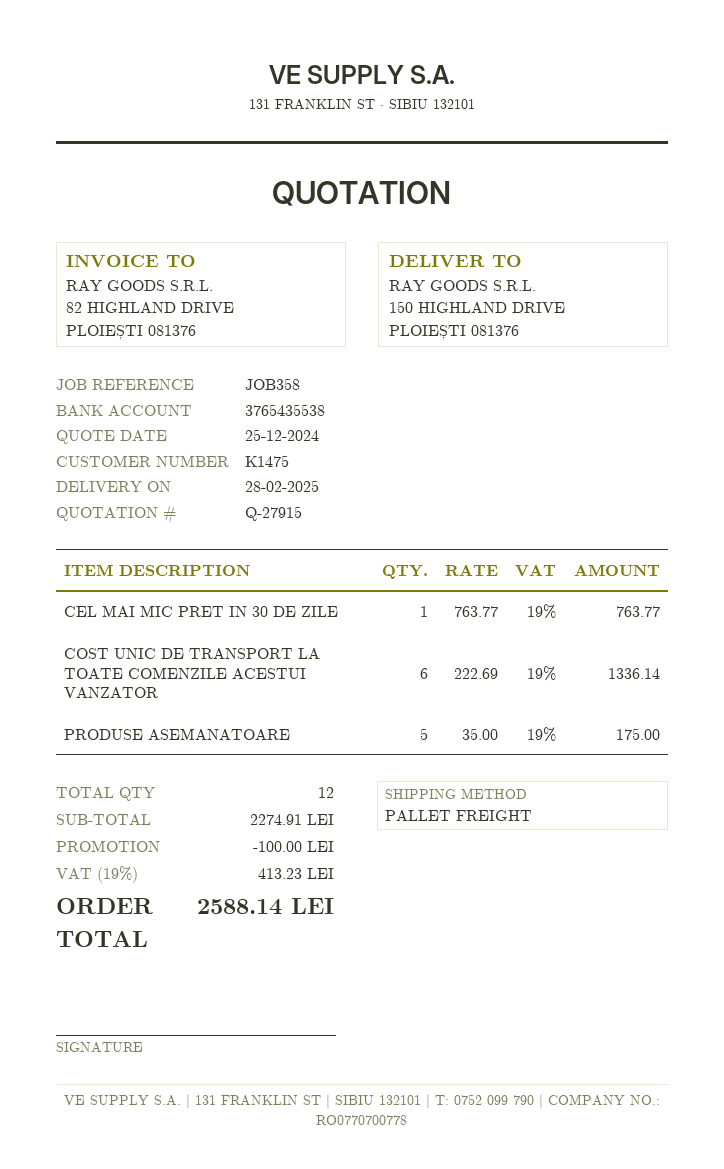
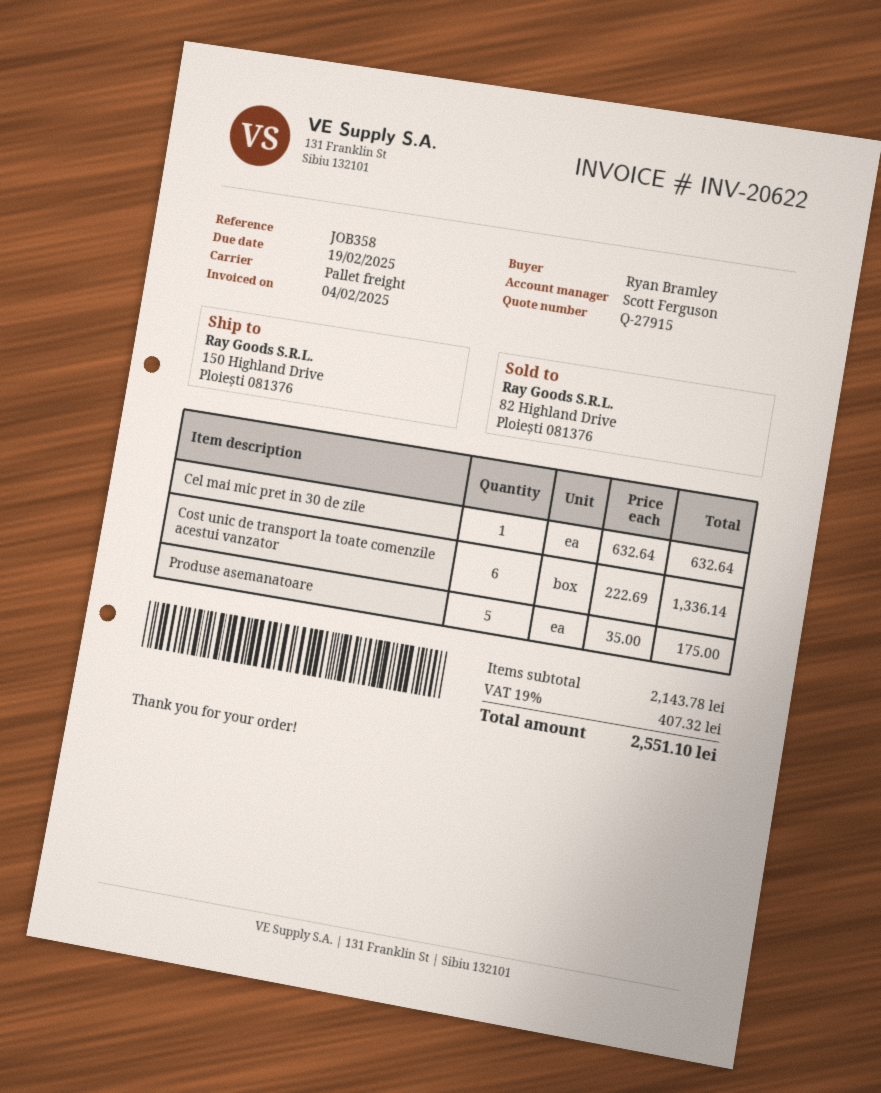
CEL MAI MIC PRET IN 30 DE ZILE: 1 x 763.77 = 763.77 -> 1 x 632.64 = 632.64
subtotal: 2274.91 -> 2143.78
discount: 100.00 -> none
tax: 19% = 413.23 -> 19% = 407.32
total: 2588.14 -> 2551.10

